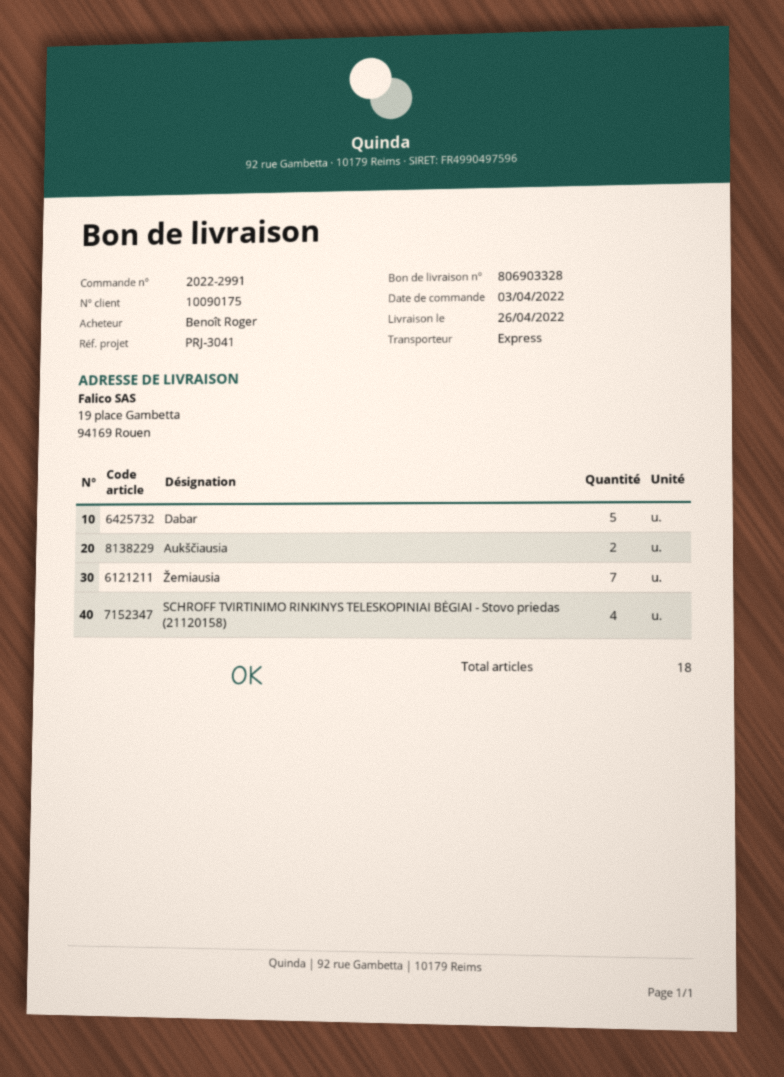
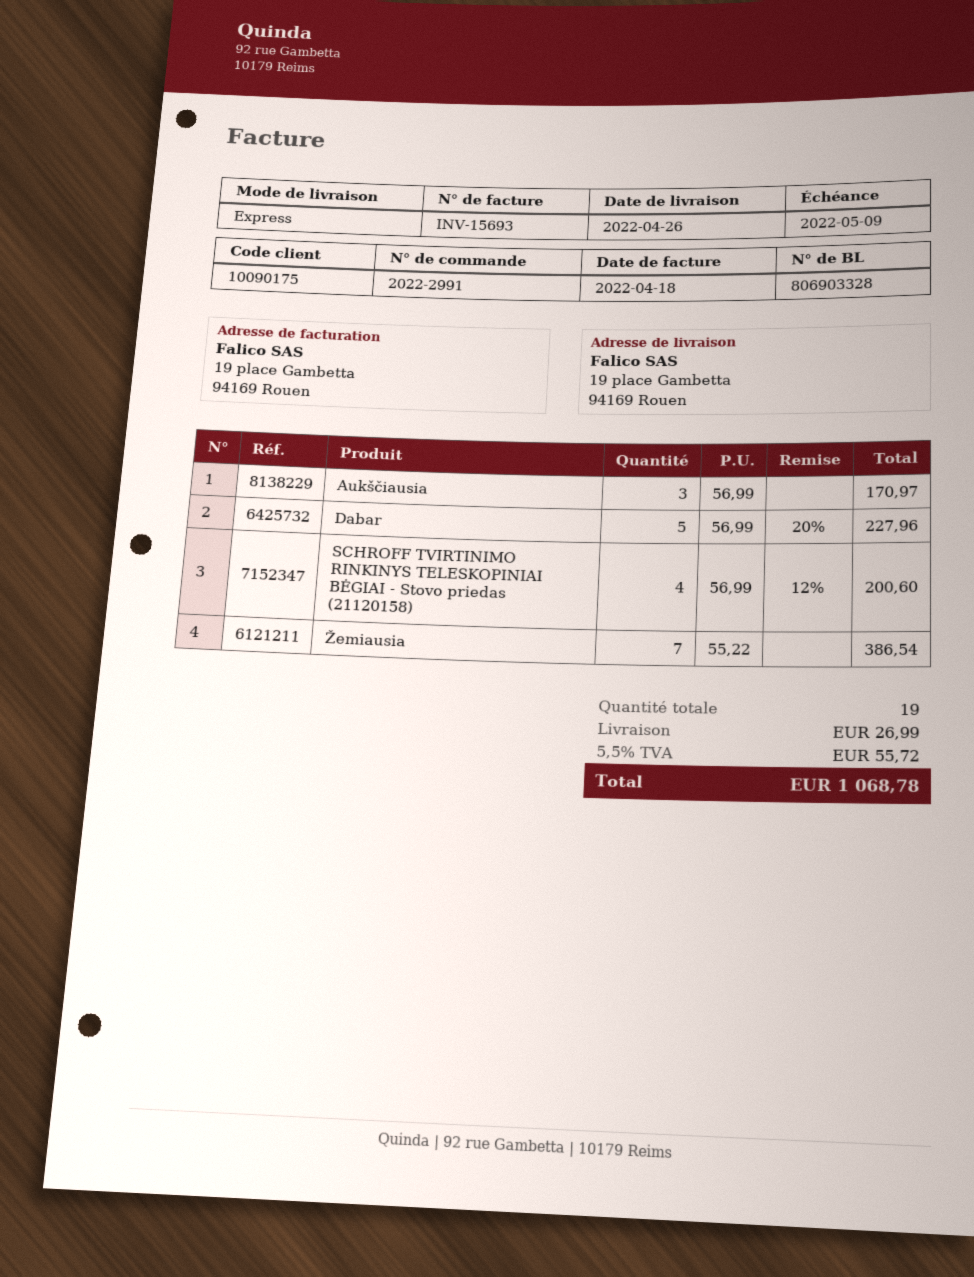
Aukščiausia: 2 -> 3
total quantity: 18 -> 19

